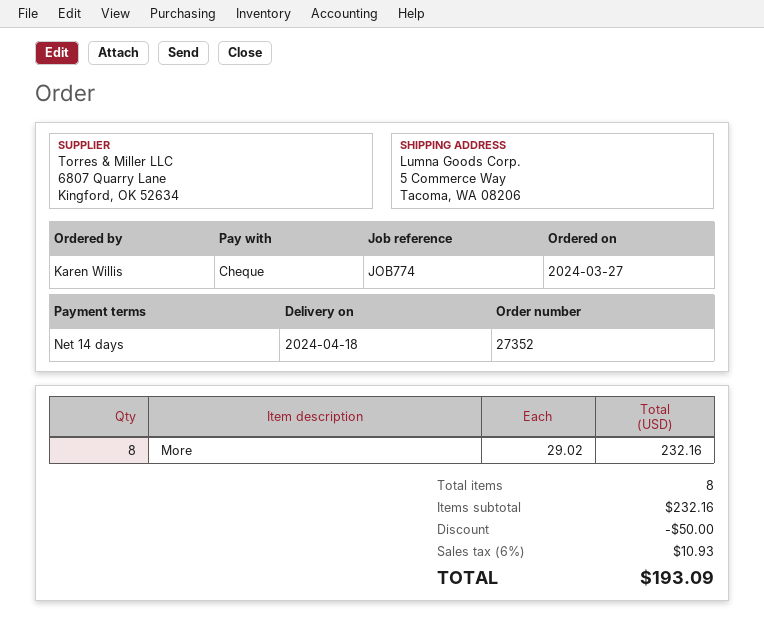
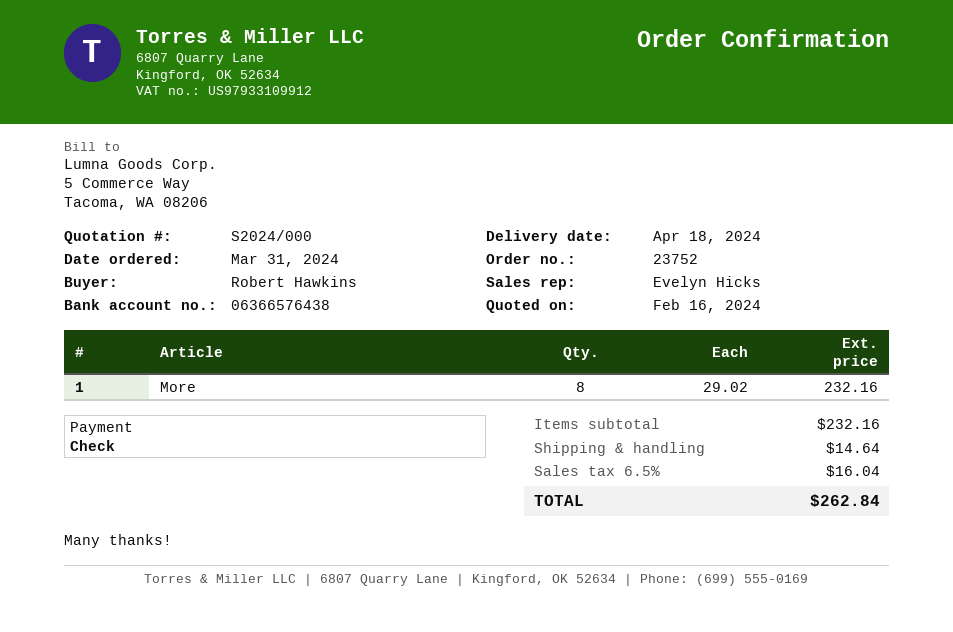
order number: 27352 -> 23752
order date: 2024-03-27 -> 2024-03-31
ordered by: Karen Willis -> Robert Hawkins
discount: 50.00 -> none
shipping: none -> 14.64
tax: 6% = 10.93 -> 6.5% = 16.04
total: 193.09 -> 262.84

